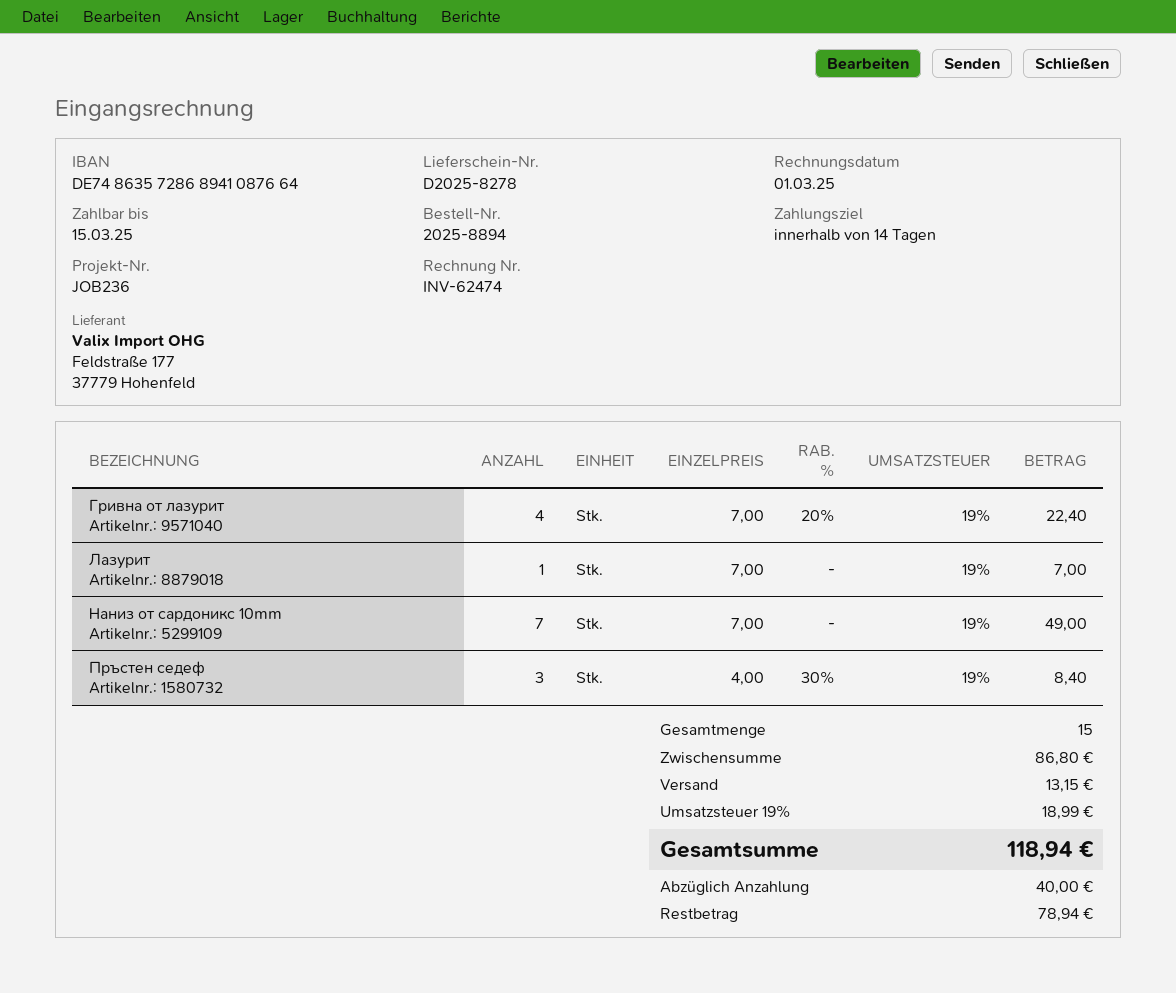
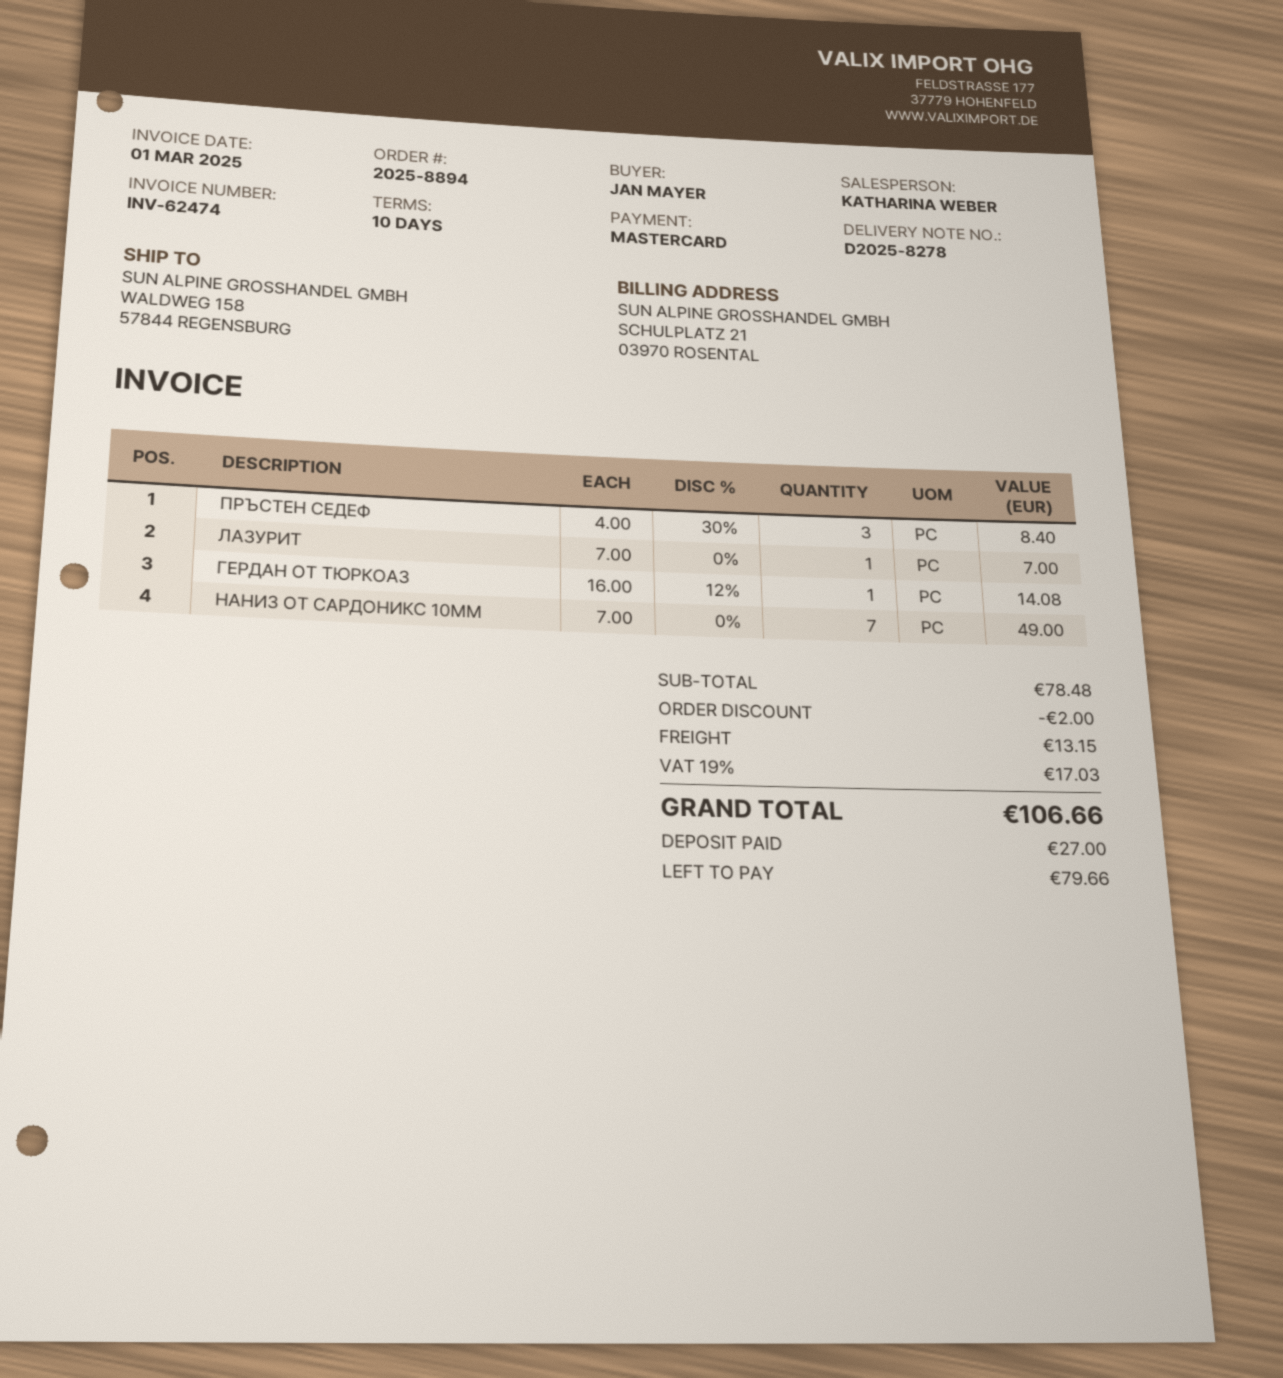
payment terms: 14 days -> 10 days
Гривна от лазурит: 4 x 7.00 - 20% = 22.40 -> none
ГЕРДАН ОТ ТЮРКОАЗ: none -> 1 x 16.00 - 12% = 14.08
subtotal: 86.80 -> 78.48
discount: none -> 2.00
tax: 19% = 18.99 -> 19% = 17.03
total: 118.94 -> 106.66
deposit: 40.00 -> 27.00
balance: 78.94 -> 79.66

